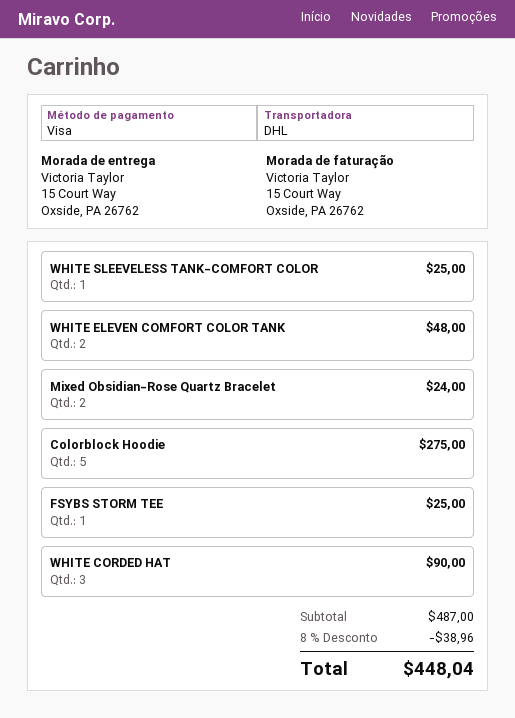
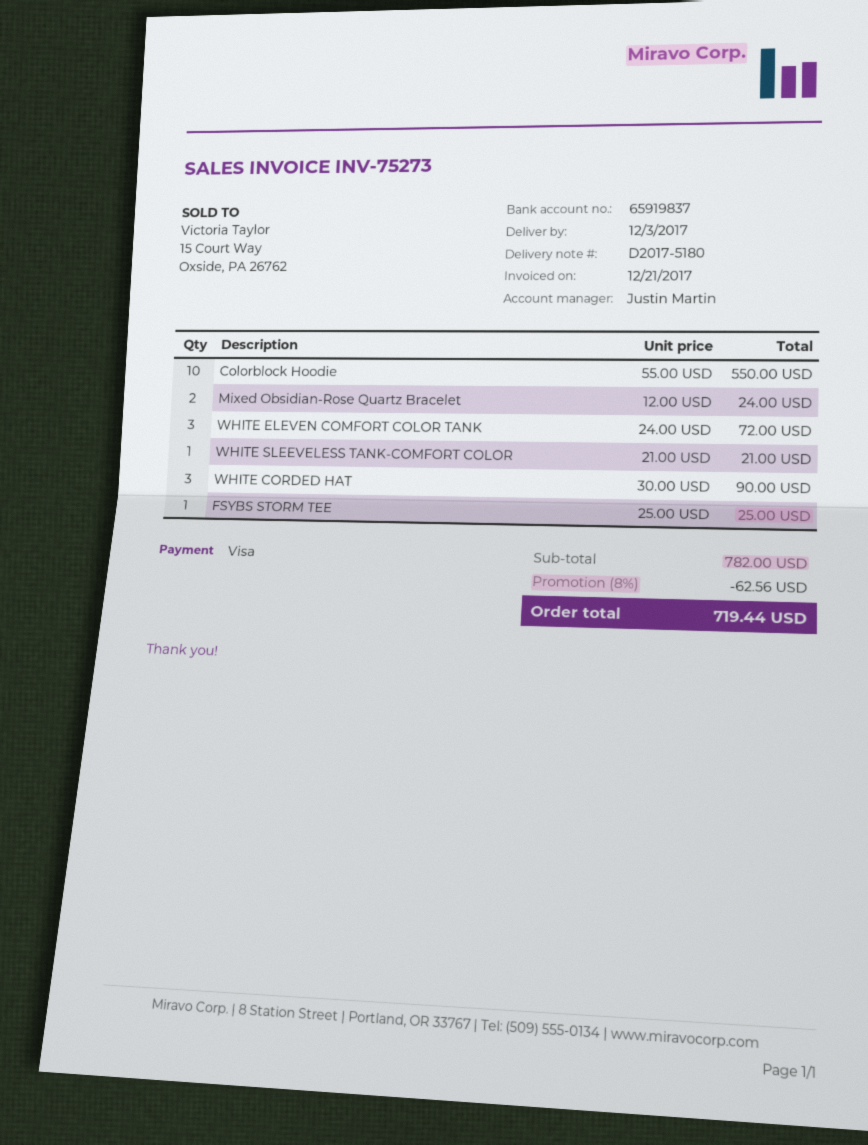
WHITE SLEEVELESS TANK-COMFORT COLOR: 1 for 25.00 -> 1 for 21.00
WHITE ELEVEN COMFORT COLOR TANK: 2 for 48.00 -> 3 for 72.00
Colorblock Hoodie: 5 for 275.00 -> 10 for 550.00
subtotal: 487.00 -> 782.00
discount: 8% = 38.96 -> 8% = 62.56
total: 448.04 -> 719.44

